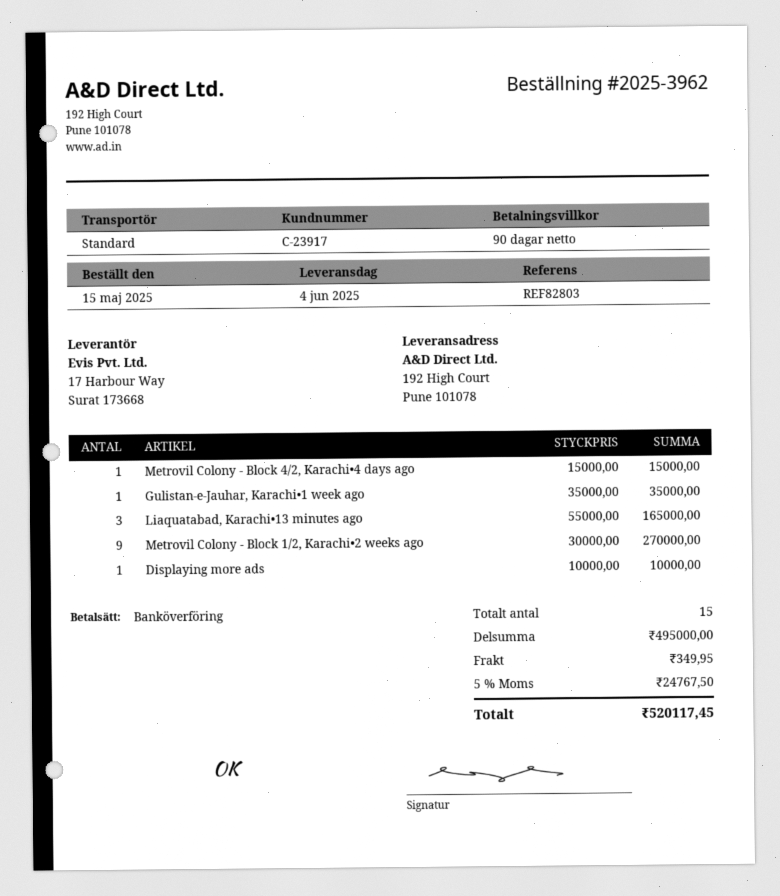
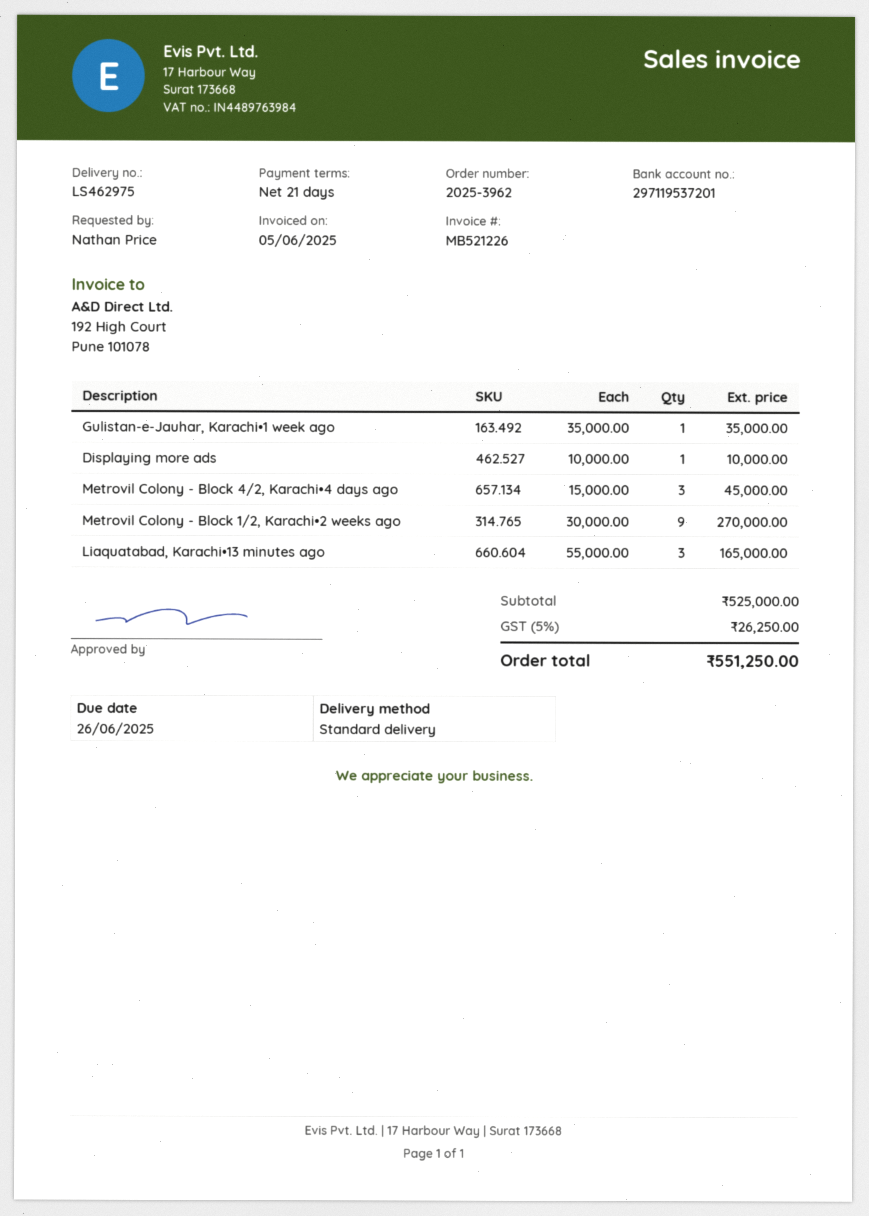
payment terms: 90 days -> 21 days
Metrovil Colony - Block 4/2, Karachi•4 days ago: 1 x 15000.00 = 15000.00 -> 3 x 15000.00 = 45000.00
subtotal: 495000.00 -> 525000.00
shipping: 349.95 -> none
tax: 5% = 24767.50 -> 5% = 26250.00
total: 520117.45 -> 551250.00

